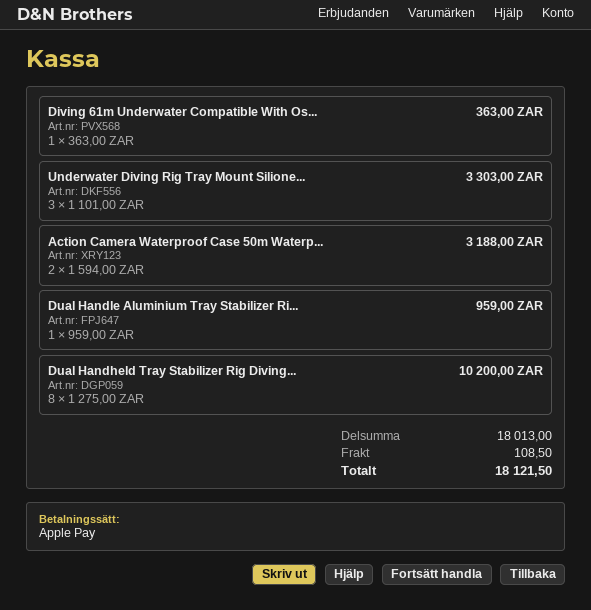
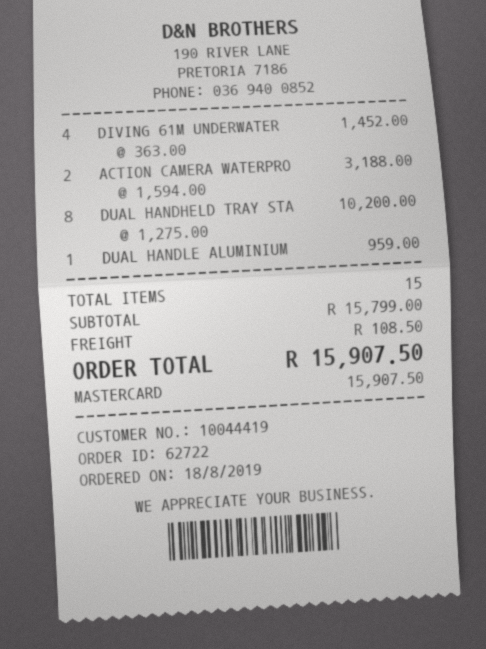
payment method: Apple Pay -> Mastercard
Diving 61m Underwater Compatible With Os...: 1 x 363.00 = 363.00 -> 4 x 363.00 = 1452.00
Underwater Diving Rig Tray Mount Silione...: 3 x 1101.00 = 3303.00 -> none
subtotal: 18013.00 -> 15799.00
total: 18121.50 -> 15907.50

